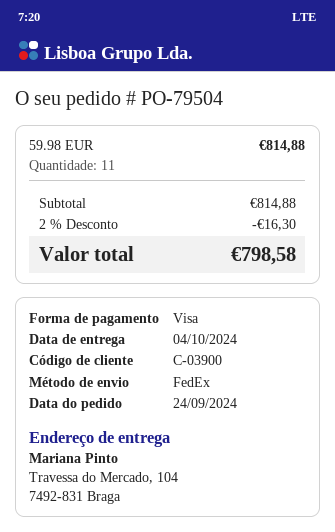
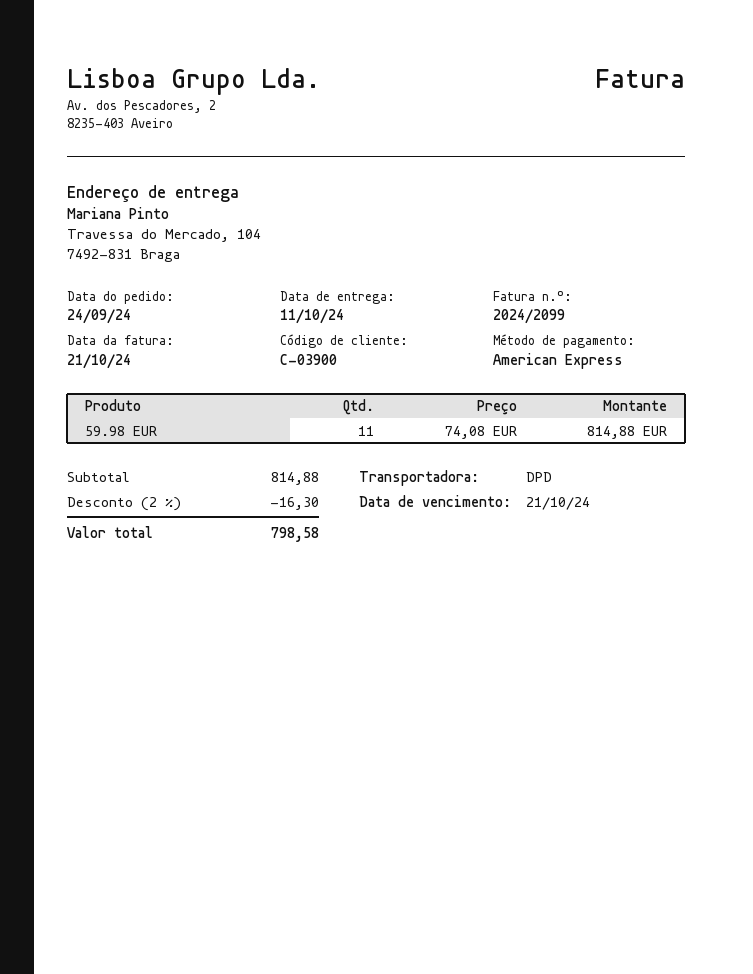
delivery date: 2024-10-04 -> 2024-10-11
payment method: Visa -> American Express
shipping method: FedEx -> DPD

